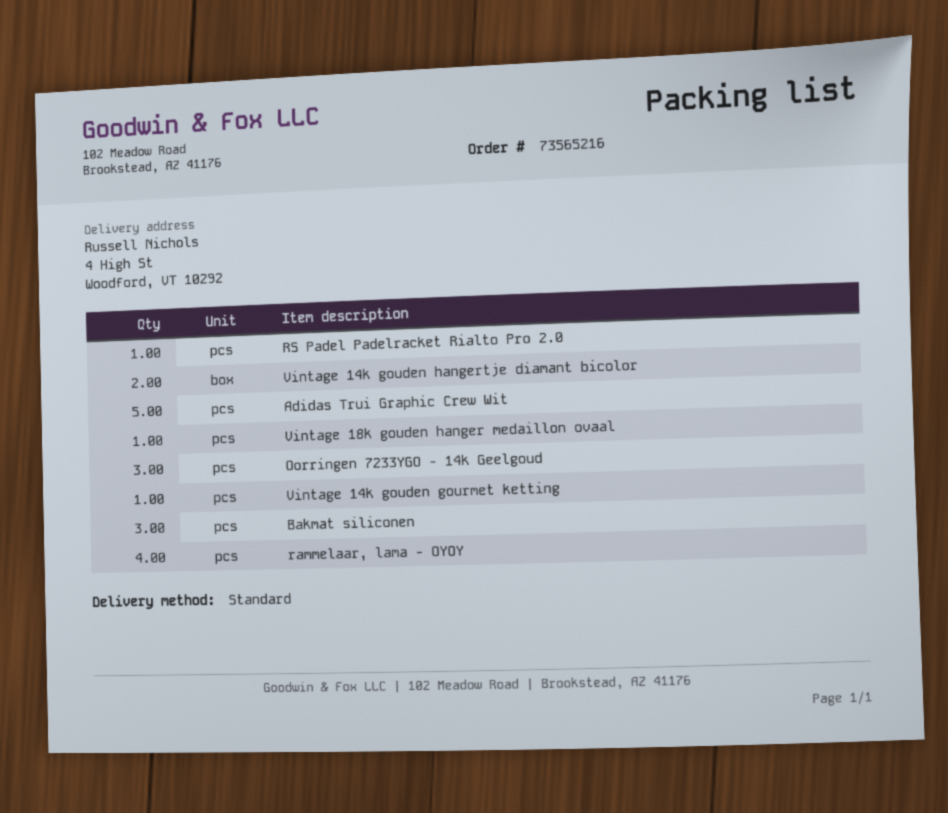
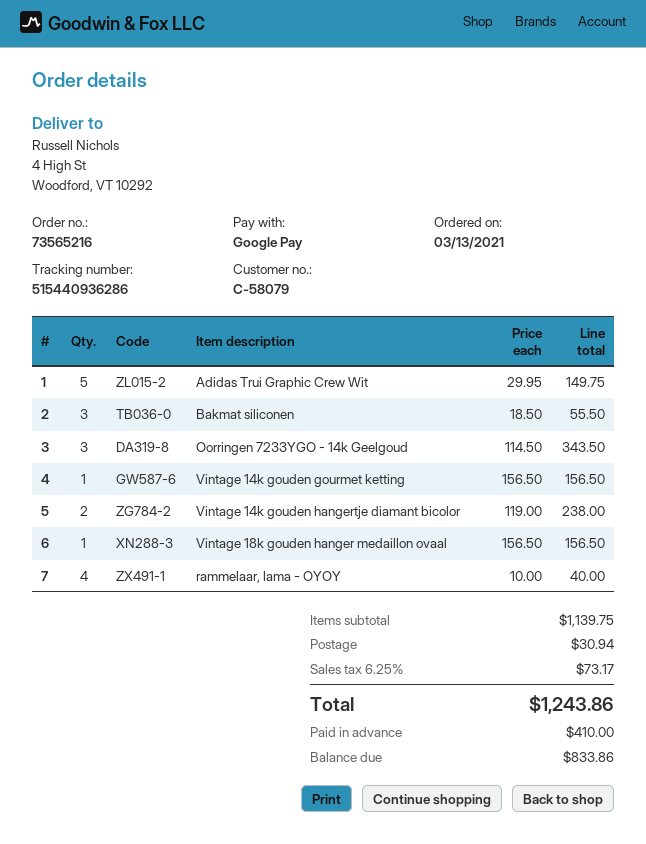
RS Padel Padelracket Rialto Pro 2.0: 1 -> none

